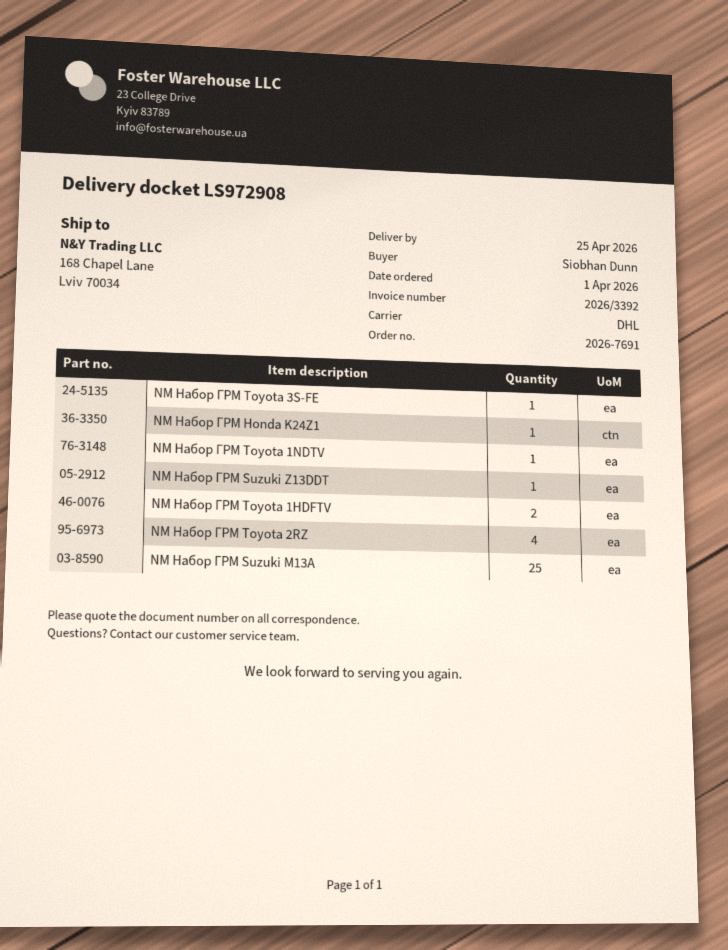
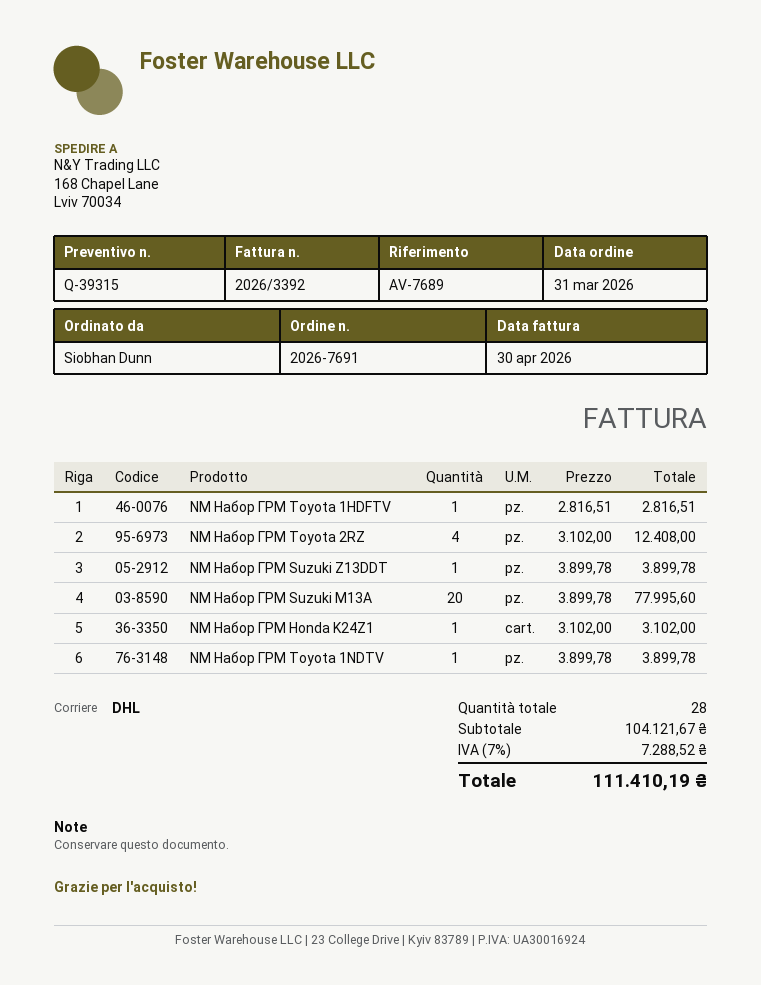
order date: 2026-04-01 -> 2026-03-31
NM Набор ГРМ Toyota 3S-FE: 1 -> none
NM Набор ГРМ Toyota 1HDFTV: 2 -> 1
NM Набор ГРМ Suzuki M13A: 25 -> 20

